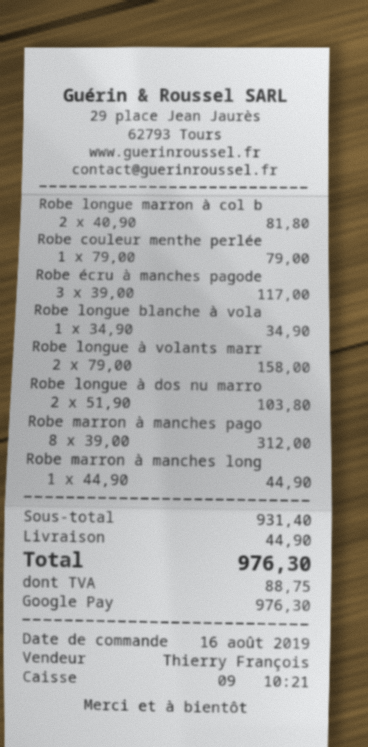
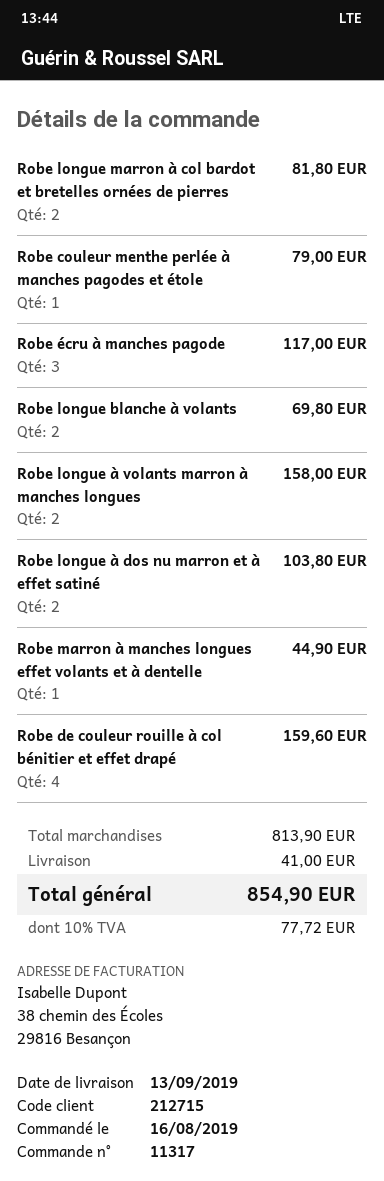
Robe longue blanche à vola: 1 for 34.90 -> 2 for 69.80
Robe marron à manches pago: 8 for 312.00 -> none
Robe de couleur rouille à col bénitier et effet drapé: none -> 4 for 159.60
subtotal: 931.40 -> 813.90
shipping: 44.90 -> 41.00
tax: 88.75 -> 77.72
total: 976.30 -> 854.90

